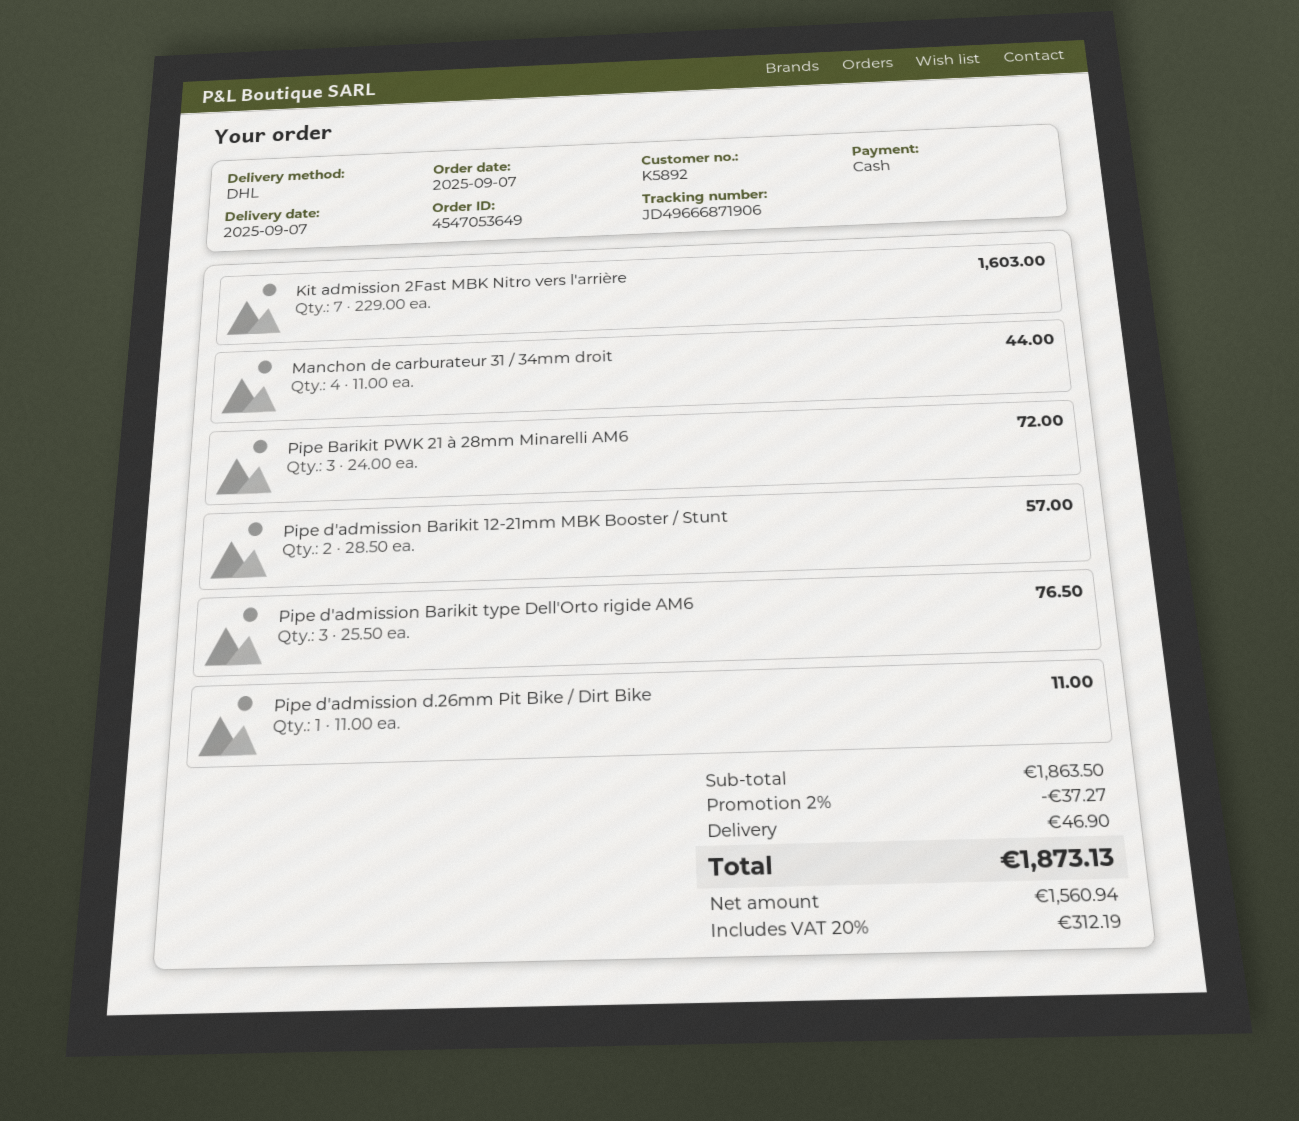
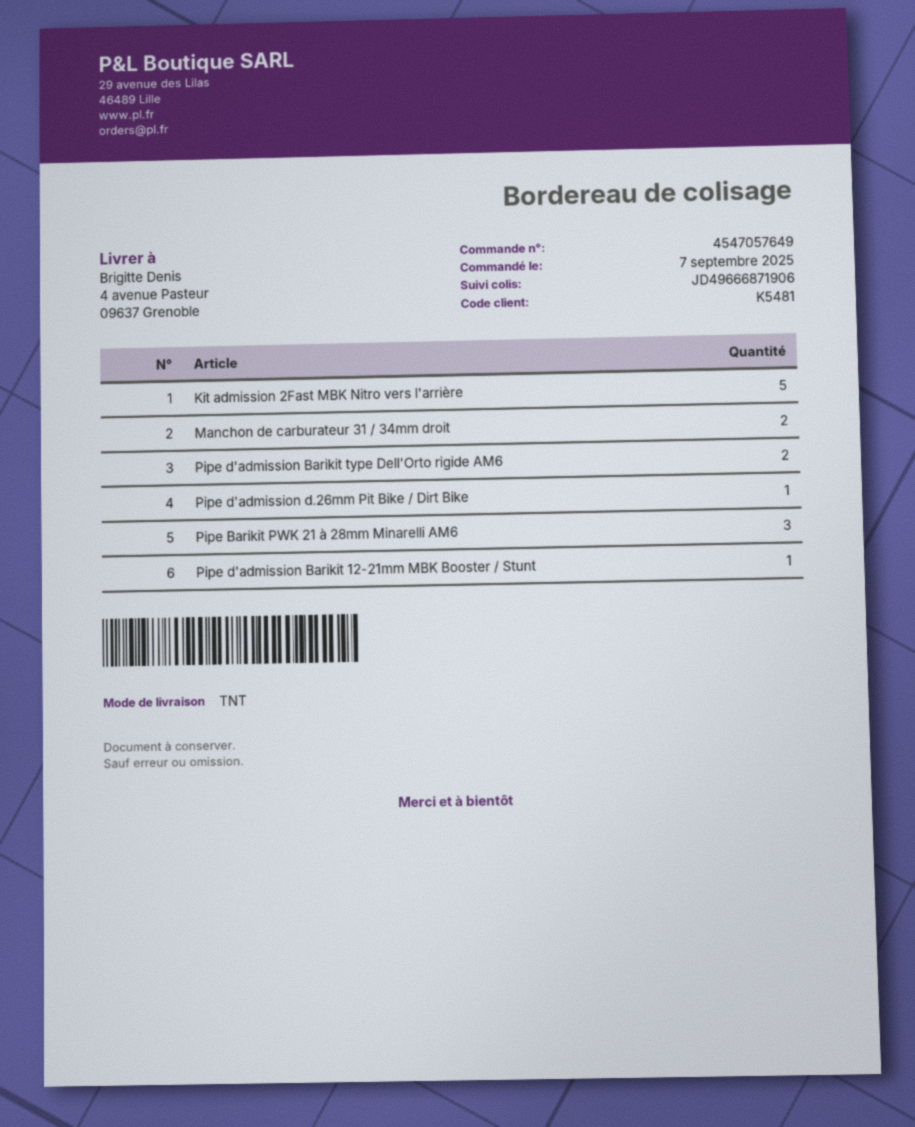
order number: 4547053649 -> 4547057649
customer number: K5892 -> K5481
shipping method: DHL -> TNT
Kit admission 2Fast MBK Nitro vers l'arrière: 7 -> 5
Manchon de carburateur 31 / 34mm droit: 4 -> 2
Pipe d'admission Barikit 12-21mm MBK Booster / Stunt: 2 -> 1
Pipe d'admission Barikit type Dell'Orto rigide AM6: 3 -> 2

